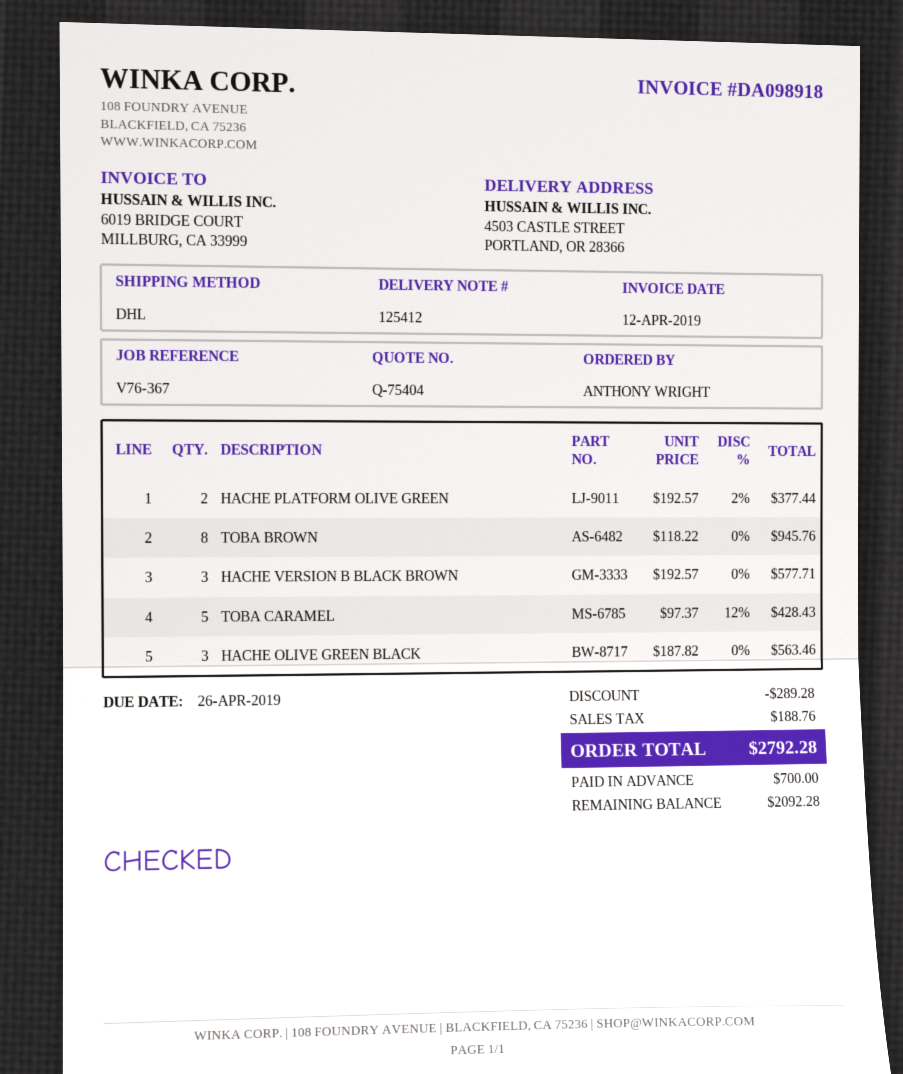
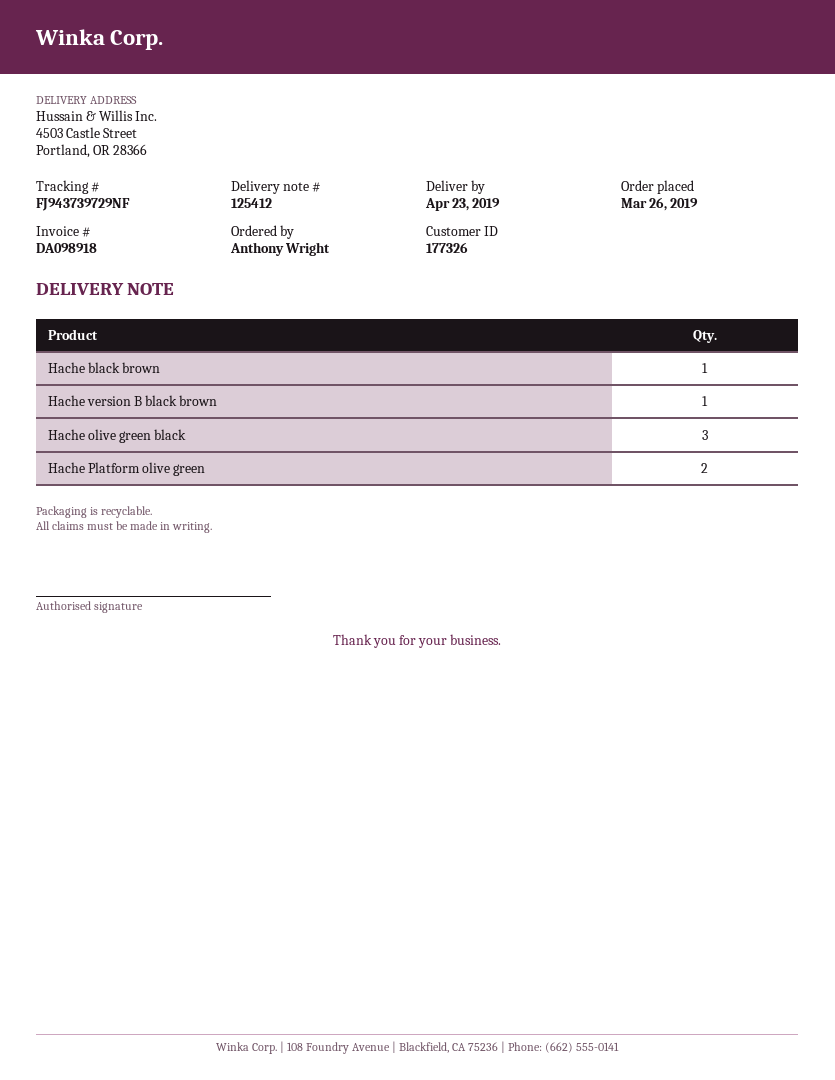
TOBA BROWN: 8 -> none
HACHE VERSION B BLACK BROWN: 3 -> 1
TOBA CARAMEL: 5 -> none
Hache black brown: none -> 1

